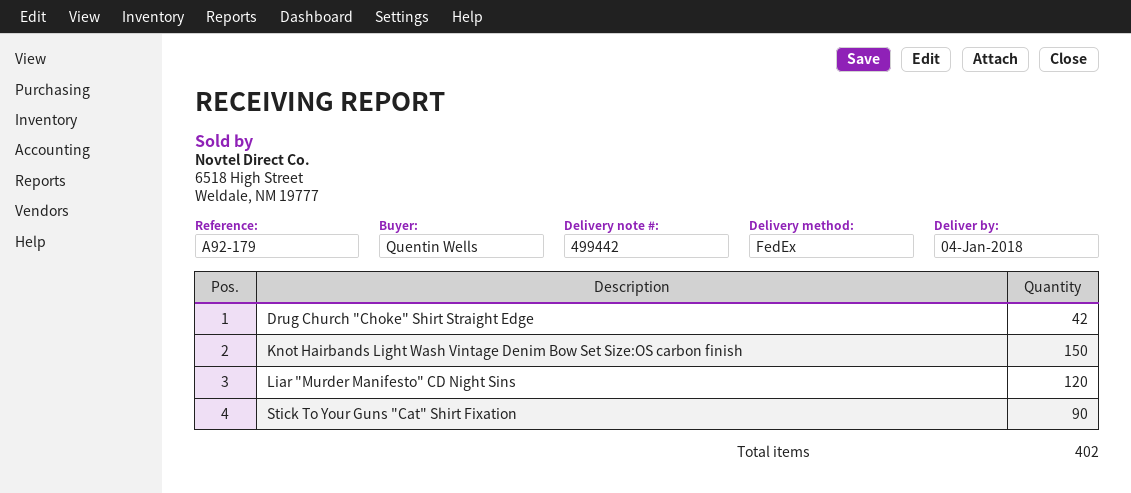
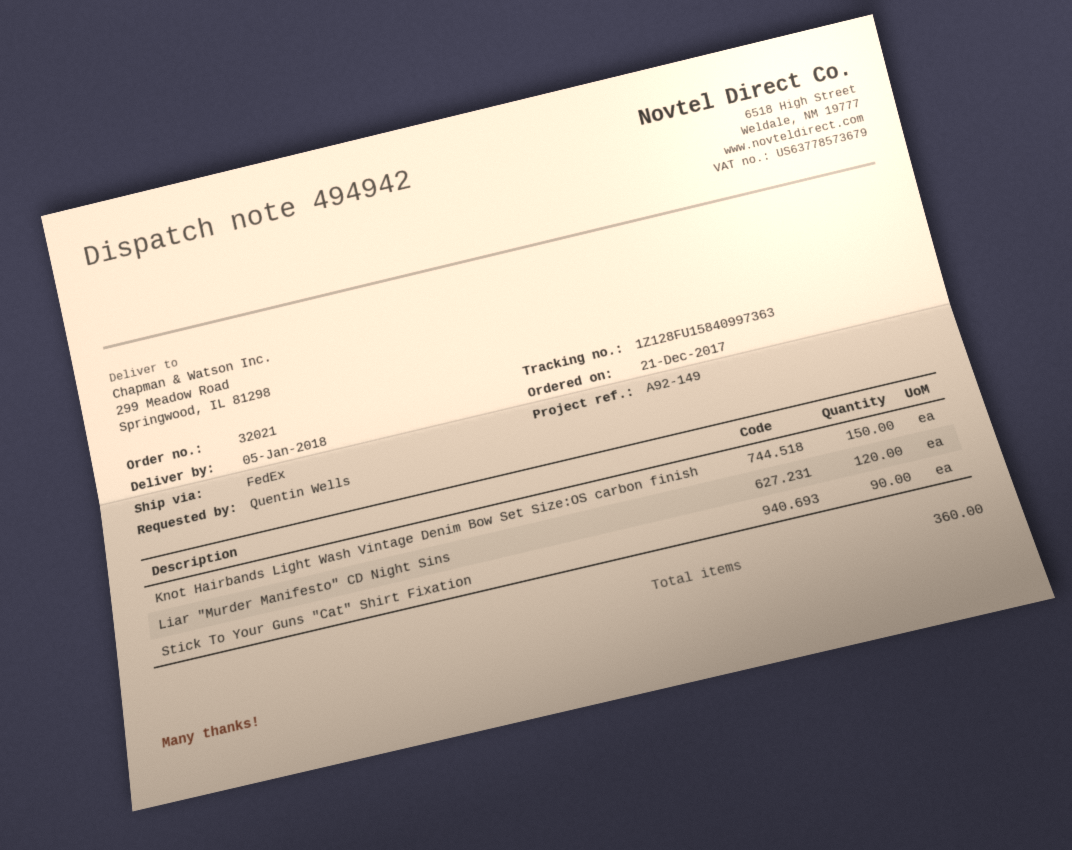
delivery note number: 499442 -> 494942
delivery date: 2018-01-04 -> 2018-01-05
reference: A92-179 -> A92-149
Drug Church "Choke" Shirt Straight Edge: 42 -> none
total quantity: 402 -> 360

